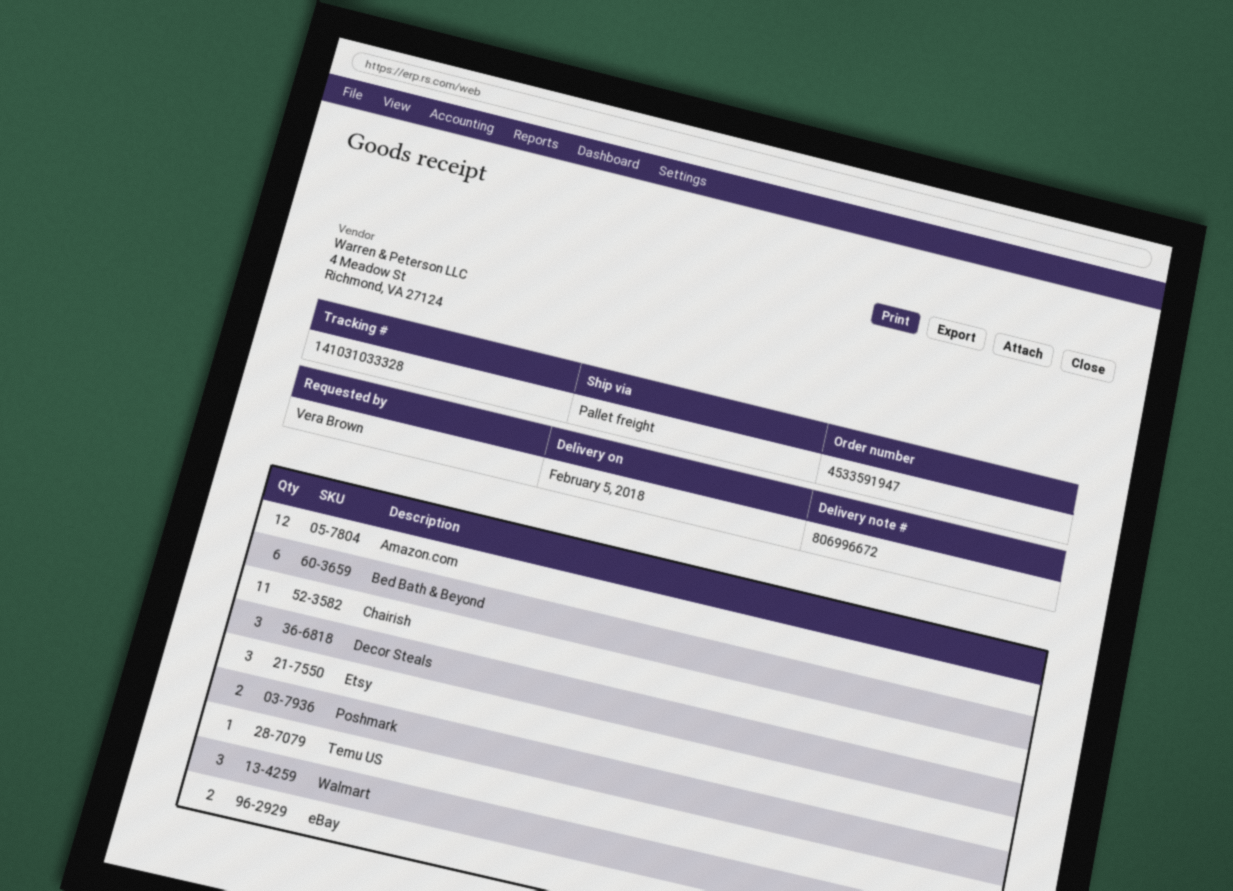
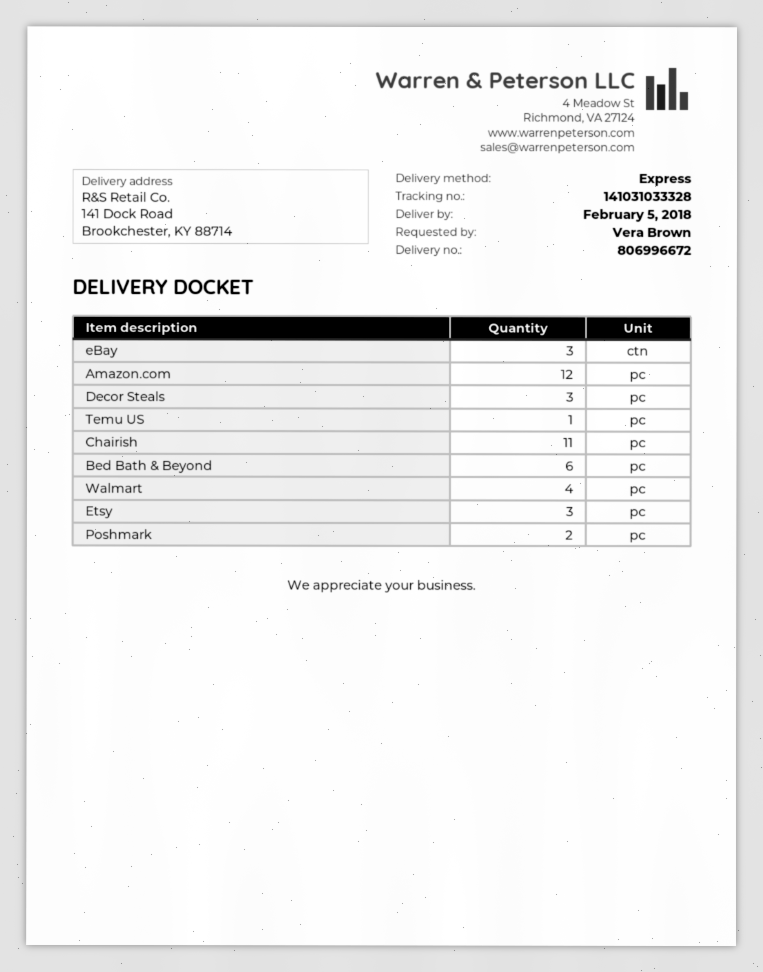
shipping method: pallet freight -> express
Walmart: 3 -> 4
eBay: 2 -> 3

